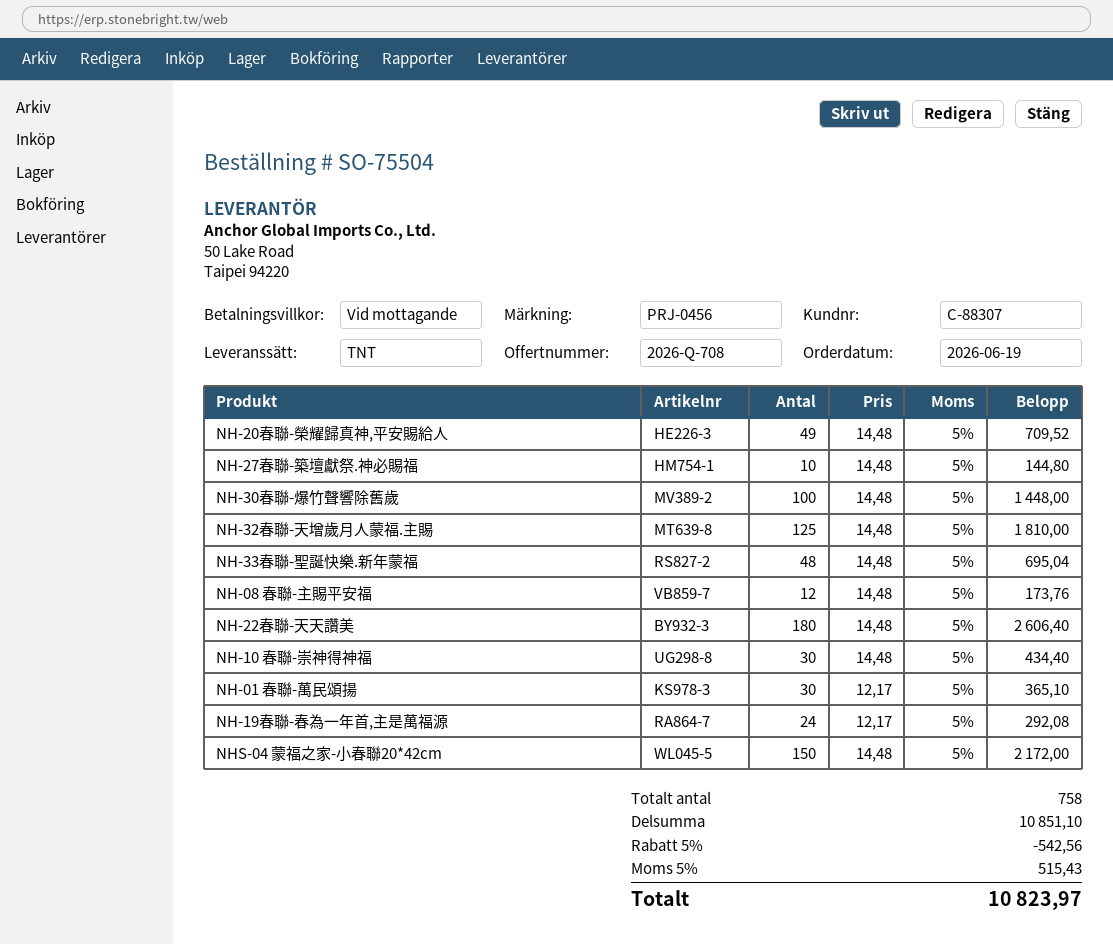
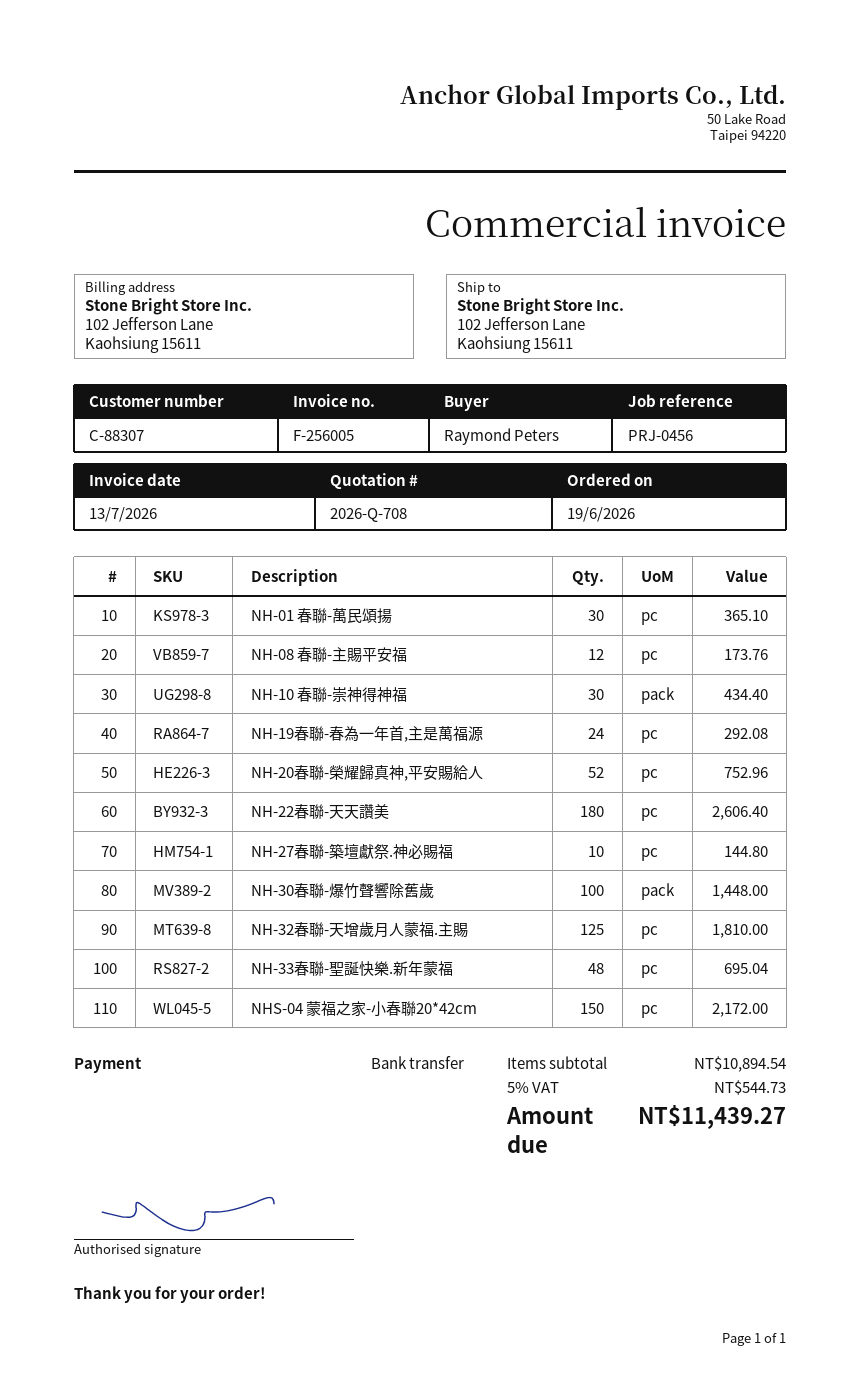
NH-20春聯-榮耀歸真神,平安賜給人: 49 for 709.52 -> 52 for 752.96
subtotal: 10851.10 -> 10894.54
discount: 5% = 542.56 -> none
tax: 5% = 515.43 -> 5% = 544.73
total: 10823.97 -> 11439.27

